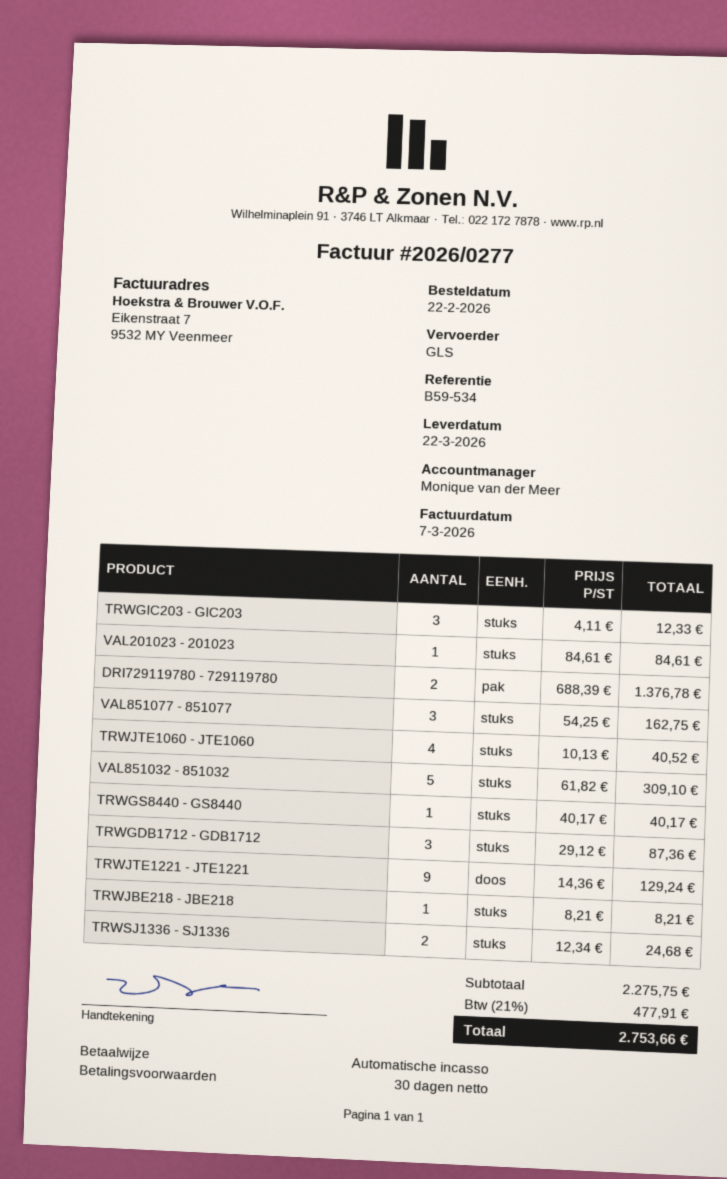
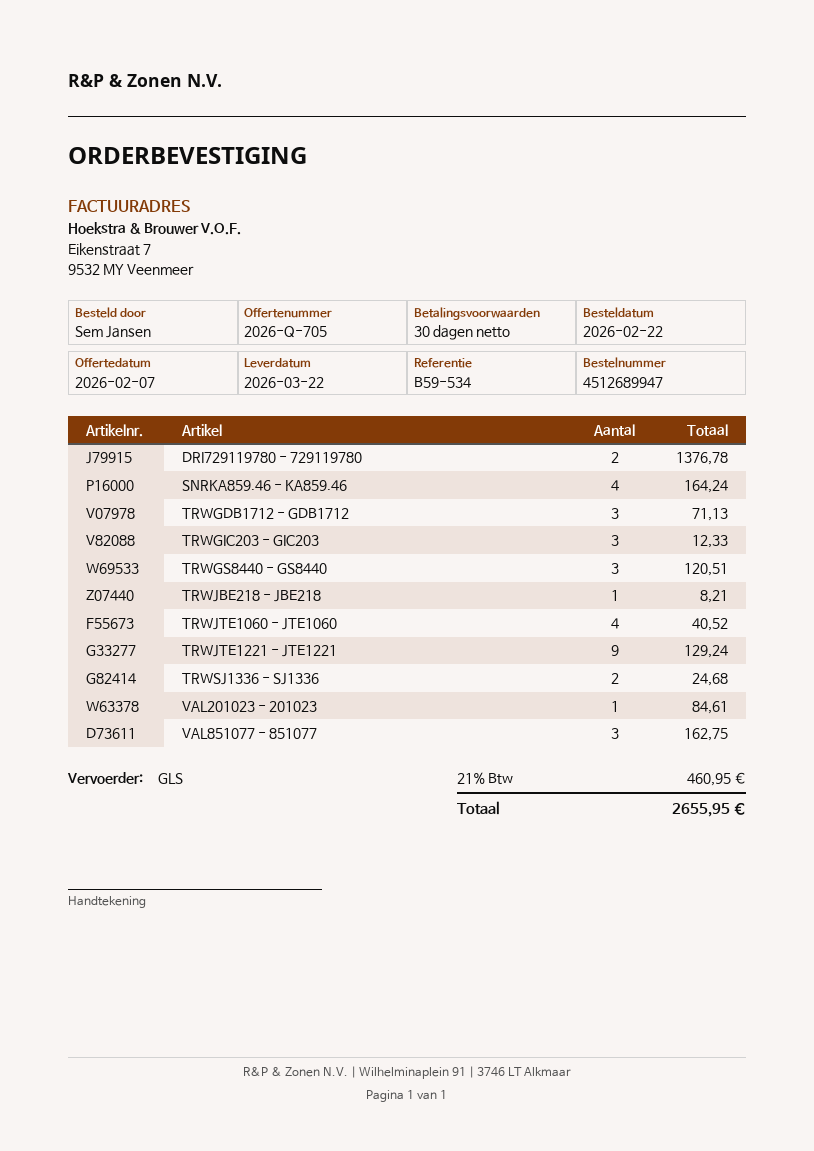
VAL851032 - 851032: 5 for 309.10 -> none
TRWGS8440 - GS8440: 1 for 40.17 -> 3 for 120.51
TRWGDB1712 - GDB1712: 3 for 87.36 -> 3 for 71.13
SNRKA859.46 - KA859.46: none -> 4 for 164.24
tax: 21% = 477.91 -> 21% = 460.95
total: 2753.66 -> 2655.95

